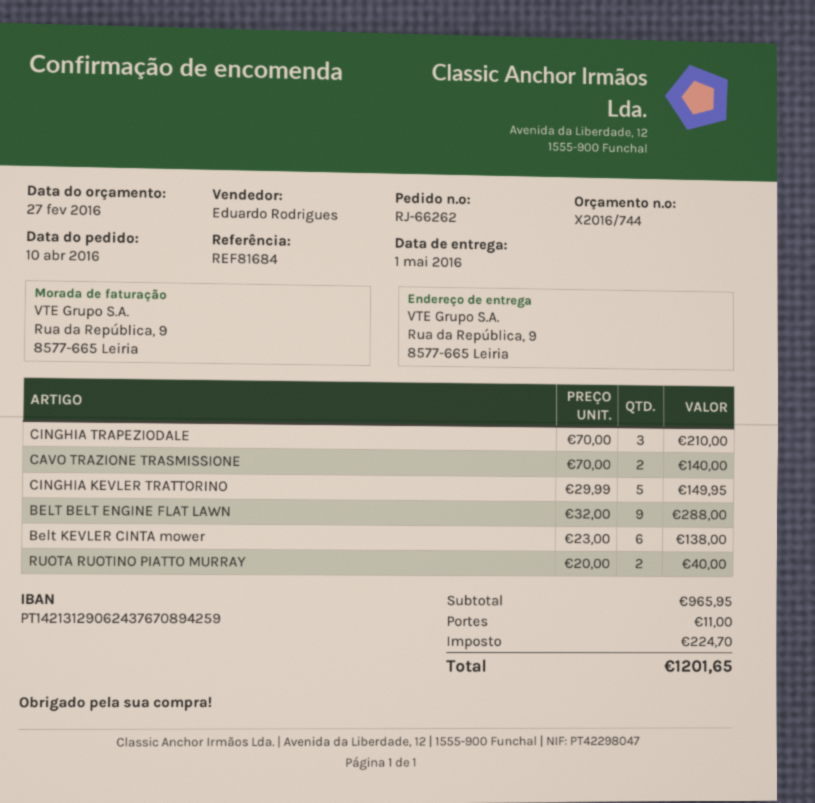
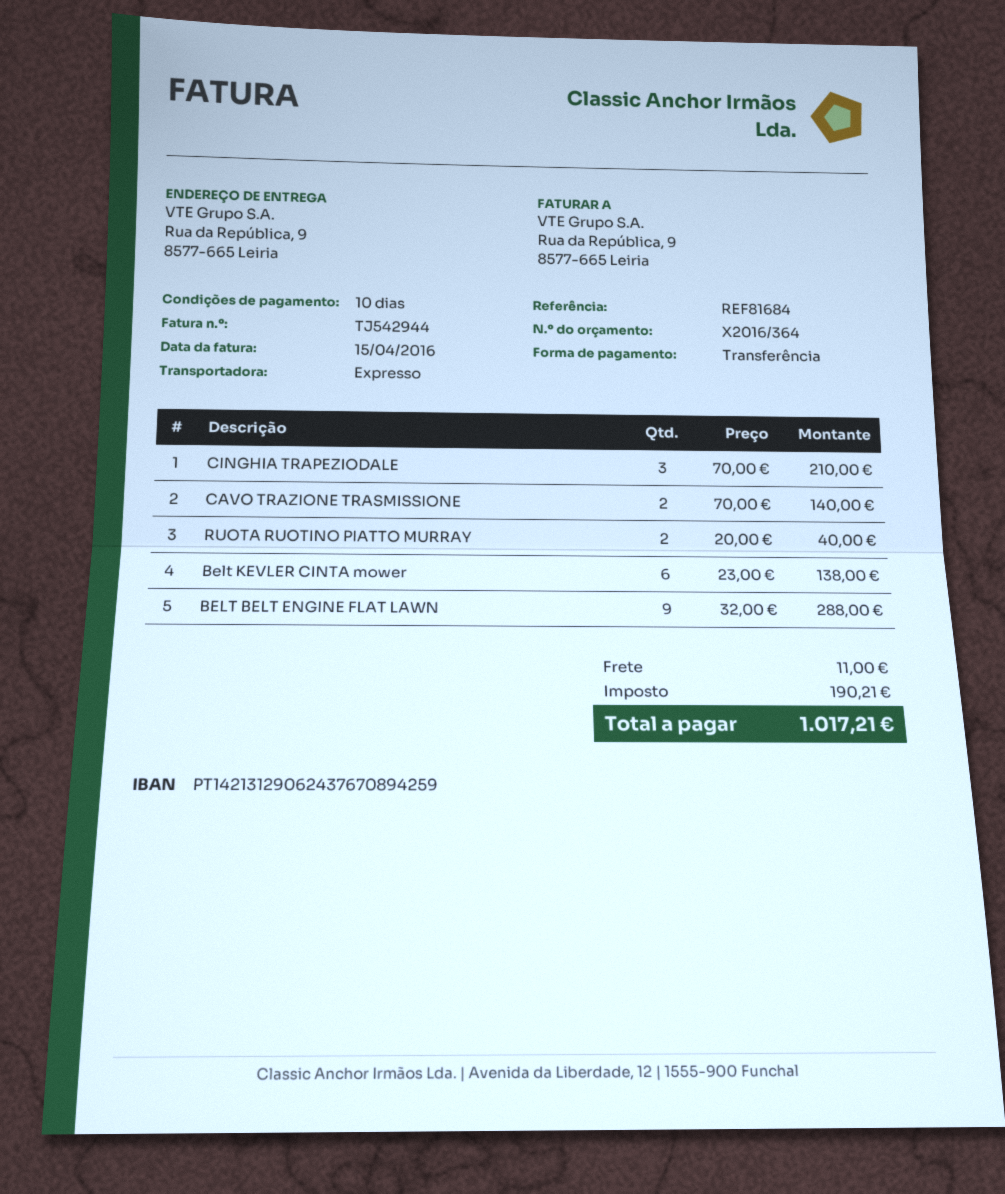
quote number: X2016/744 -> X2016/364
CINGHIA KEVLER TRATTORINO: 5 x 29.99 = 149.95 -> none
tax: 224.70 -> 190.21
total: 1201.65 -> 1017.21

